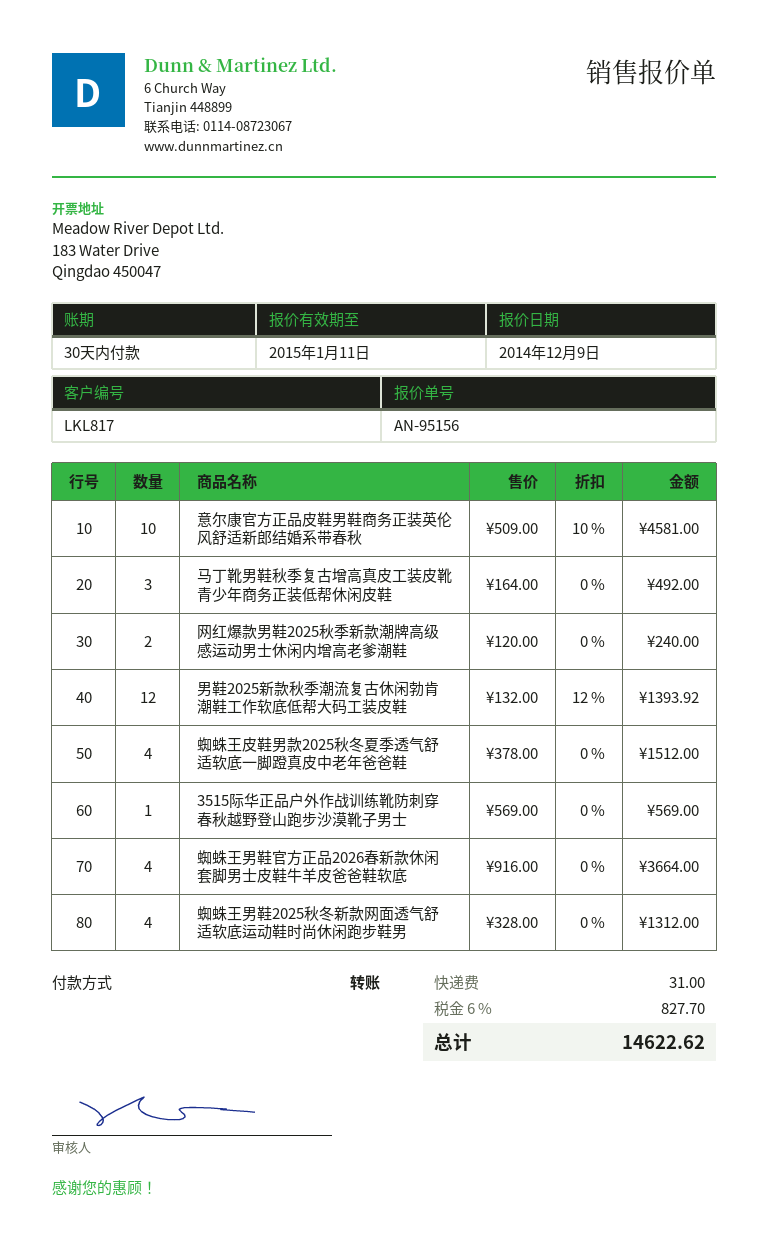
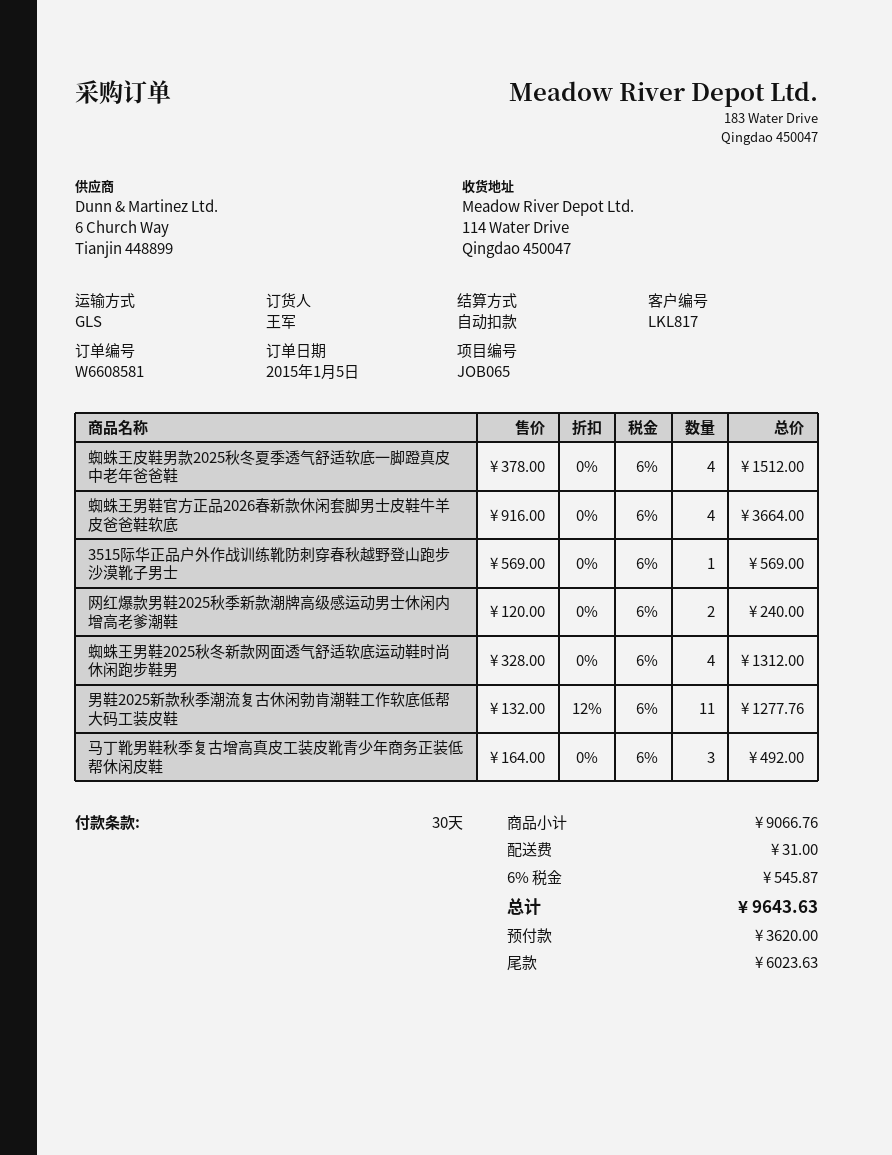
payment method: bank transfer -> direct debit
意尔康官方正品皮鞋男鞋商务正装英伦风舒适新郎结婚系带春秋: 10 x 509.00 - 10% = 4581.00 -> none
男鞋2025新款秋季潮流复古休闲勃肯潮鞋工作软底低帮大码工装皮鞋: 12 x 132.00 - 12% = 1393.92 -> 11 x 132.00 - 12% = 1277.76
tax: 6% = 827.70 -> 6% = 545.87
total: 14622.62 -> 9643.63

